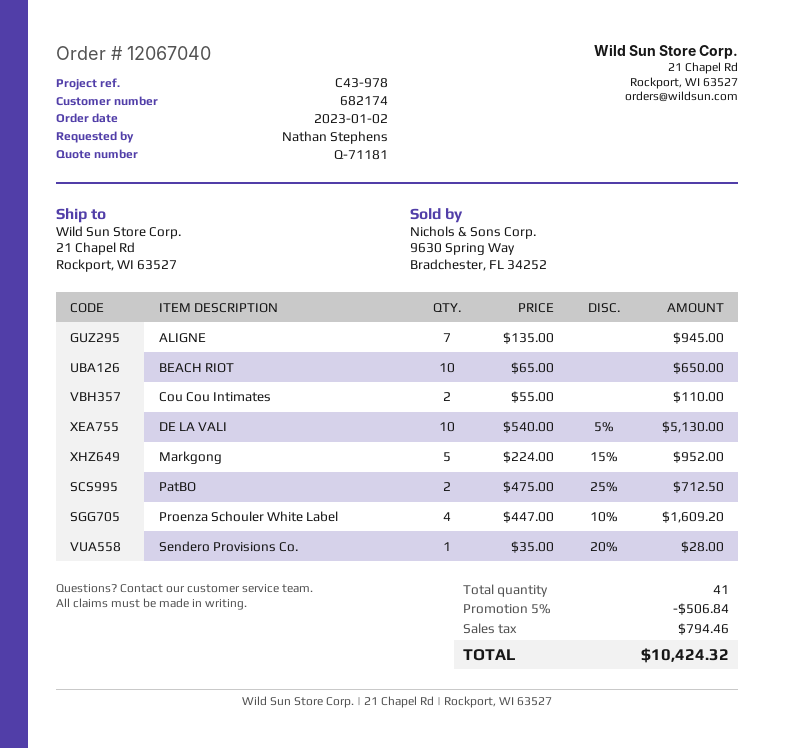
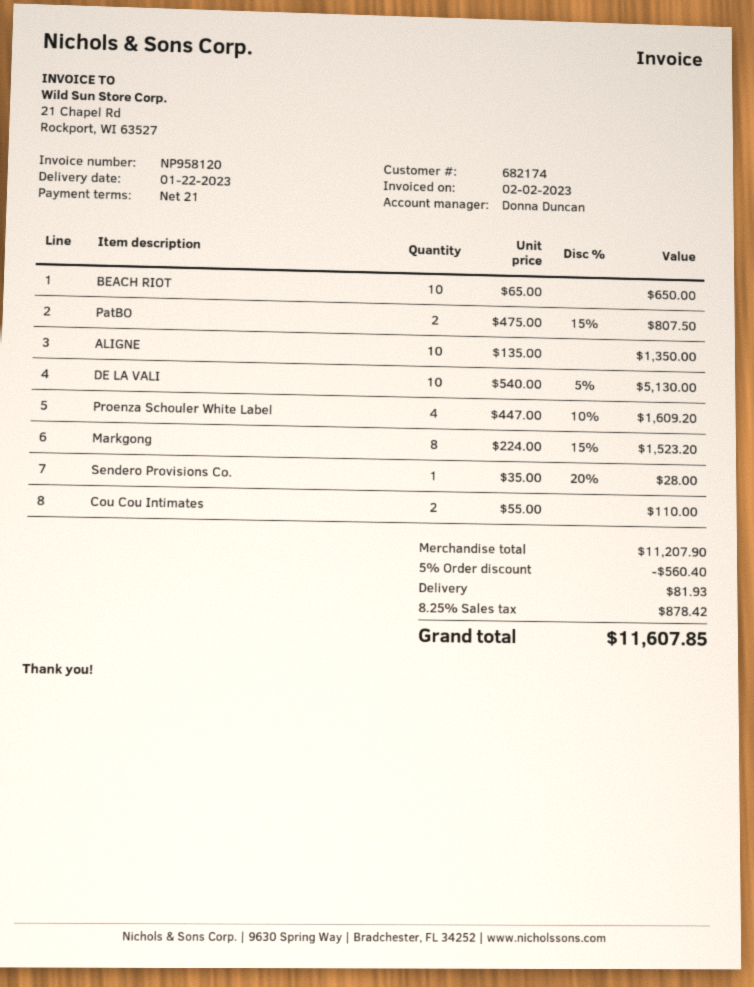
ALIGNE: 7 x 135.00 = 945.00 -> 10 x 135.00 = 1350.00
Markgong: 5 x 224.00 - 15% = 952.00 -> 8 x 224.00 - 15% = 1523.20
PatBO: 2 x 475.00 - 25% = 712.50 -> 2 x 475.00 - 15% = 807.50
discount: 5% = 506.84 -> 5% = 560.40
shipping: none -> 81.93
tax: 794.46 -> 878.42
total: 10424.32 -> 11607.85

